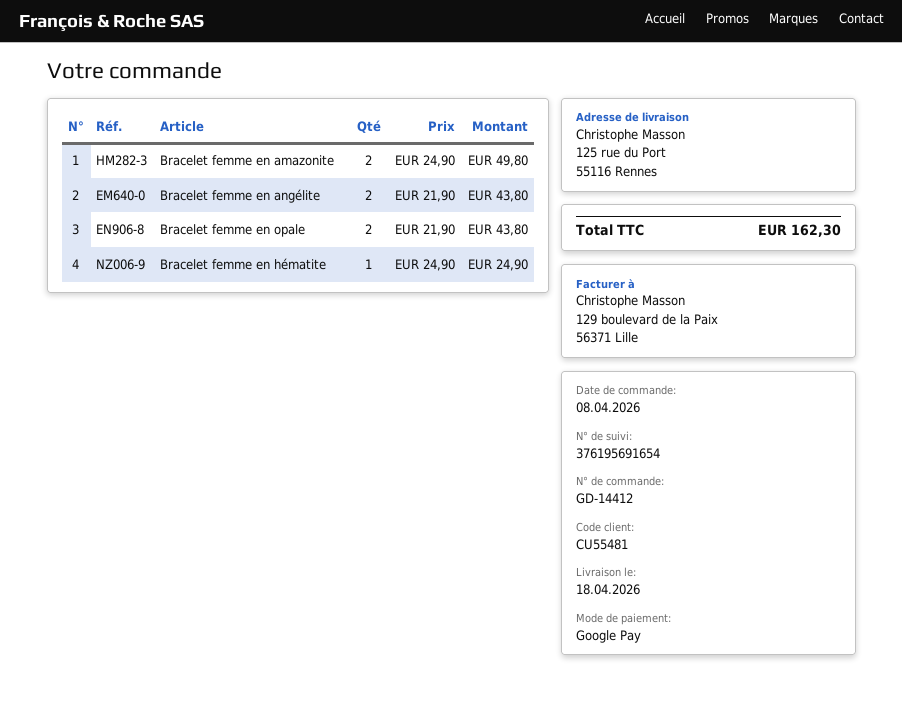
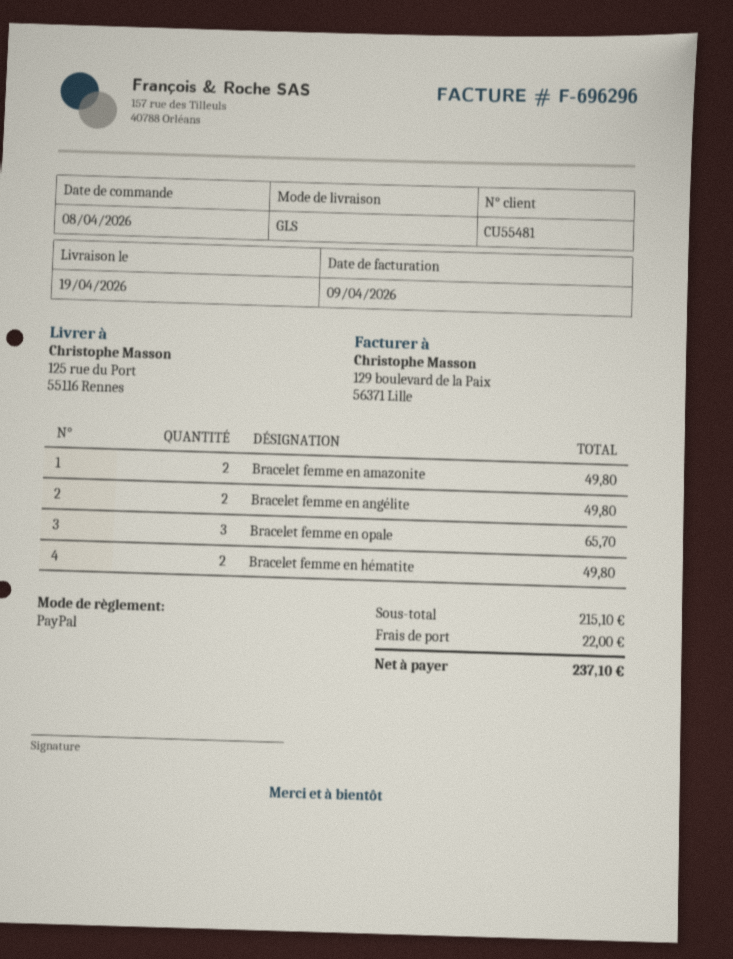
delivery date: 2026-04-18 -> 2026-04-19
payment method: Google Pay -> PayPal
Bracelet femme en angélite: 2 for 43.80 -> 2 for 49.80
Bracelet femme en opale: 2 for 43.80 -> 3 for 65.70
Bracelet femme en hématite: 1 for 24.90 -> 2 for 49.80
shipping: none -> 22.00
total: 162.30 -> 237.10

